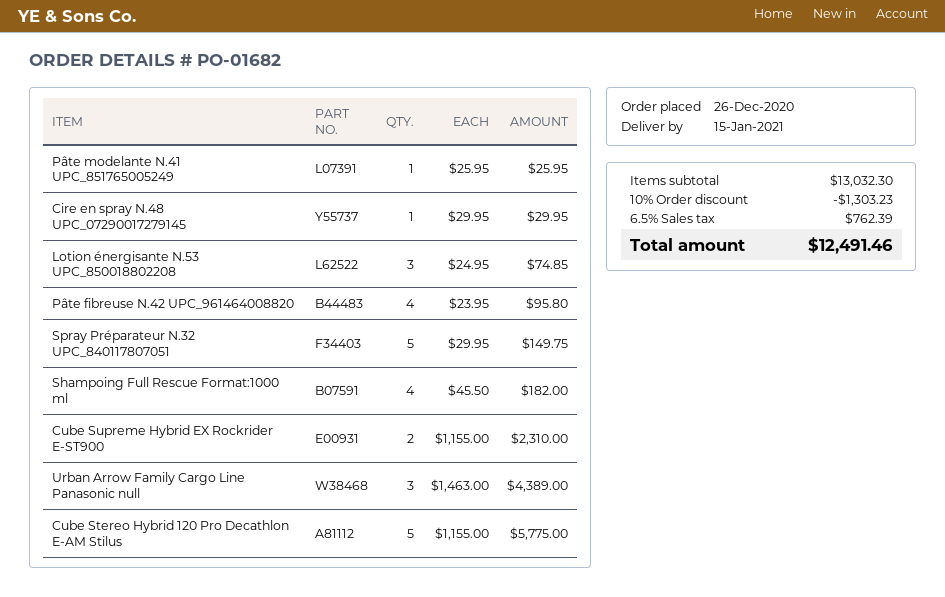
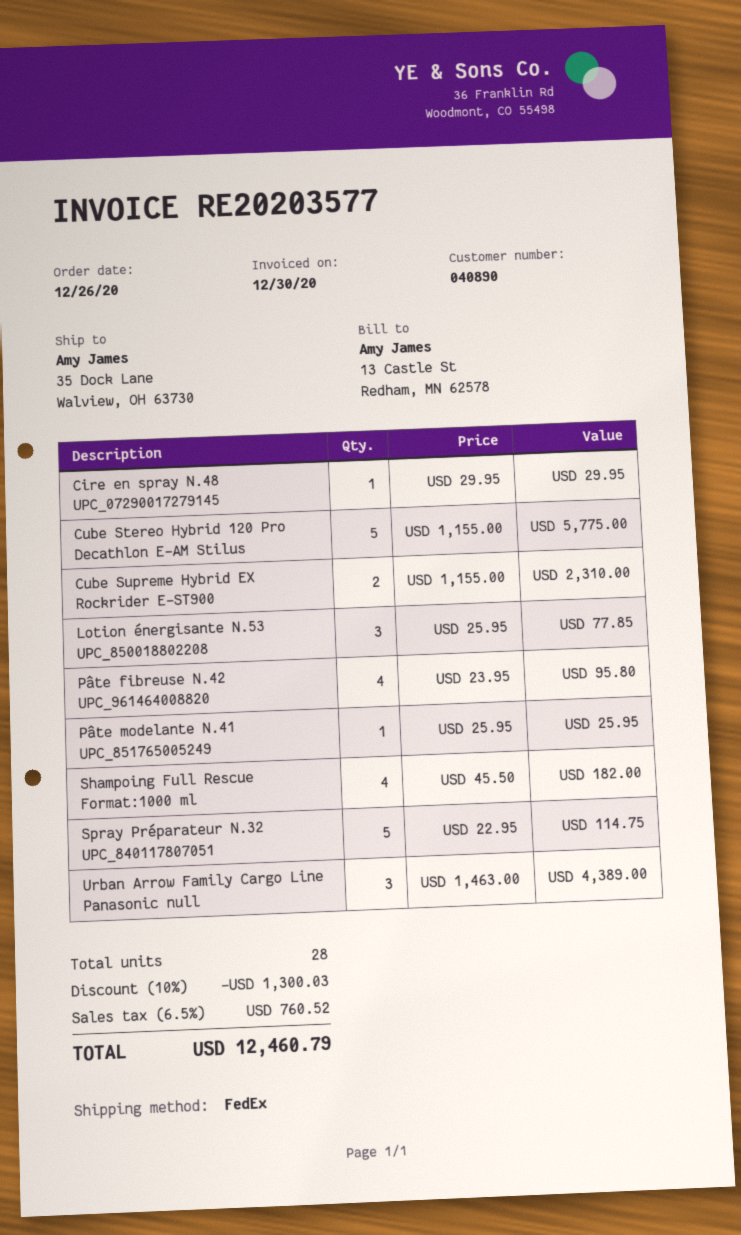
Lotion énergisante N.53 UPC_850018802208: 3 x 24.95 = 74.85 -> 3 x 25.95 = 77.85
Spray Préparateur N.32 UPC_840117807051: 5 x 29.95 = 149.75 -> 5 x 22.95 = 114.75
discount: 10% = 1303.23 -> 10% = 1300.03
tax: 6.5% = 762.39 -> 6.5% = 760.52
total: 12491.46 -> 12460.79

